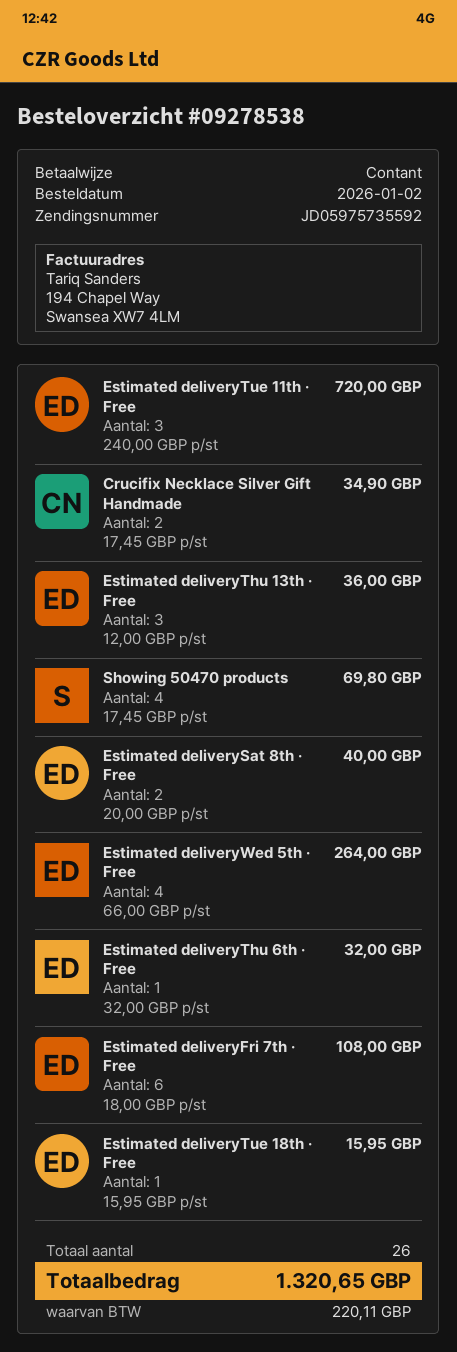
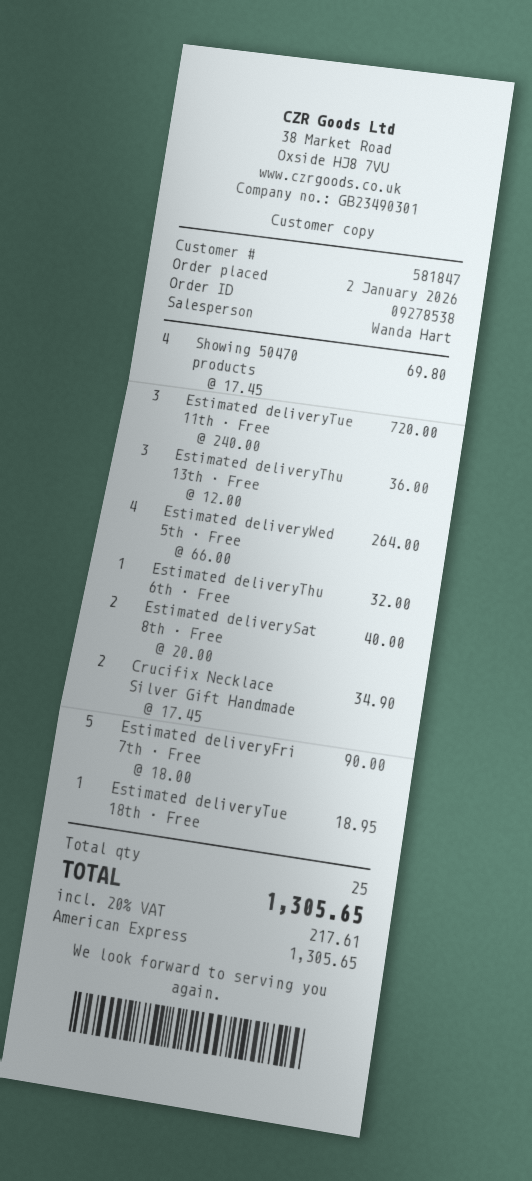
payment method: cash -> American Express
Estimated deliveryFri 7th · Free: 6 x 18.00 = 108.00 -> 5 x 18.00 = 90.00
Estimated deliveryTue 18th · Free: 1 x 15.95 = 15.95 -> 1 x 18.95 = 18.95
total quantity: 26 -> 25
tax: 220.11 -> 217.61
total: 1320.65 -> 1305.65

